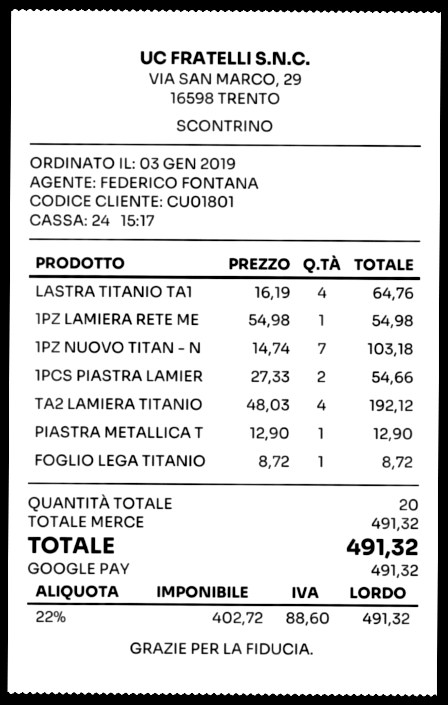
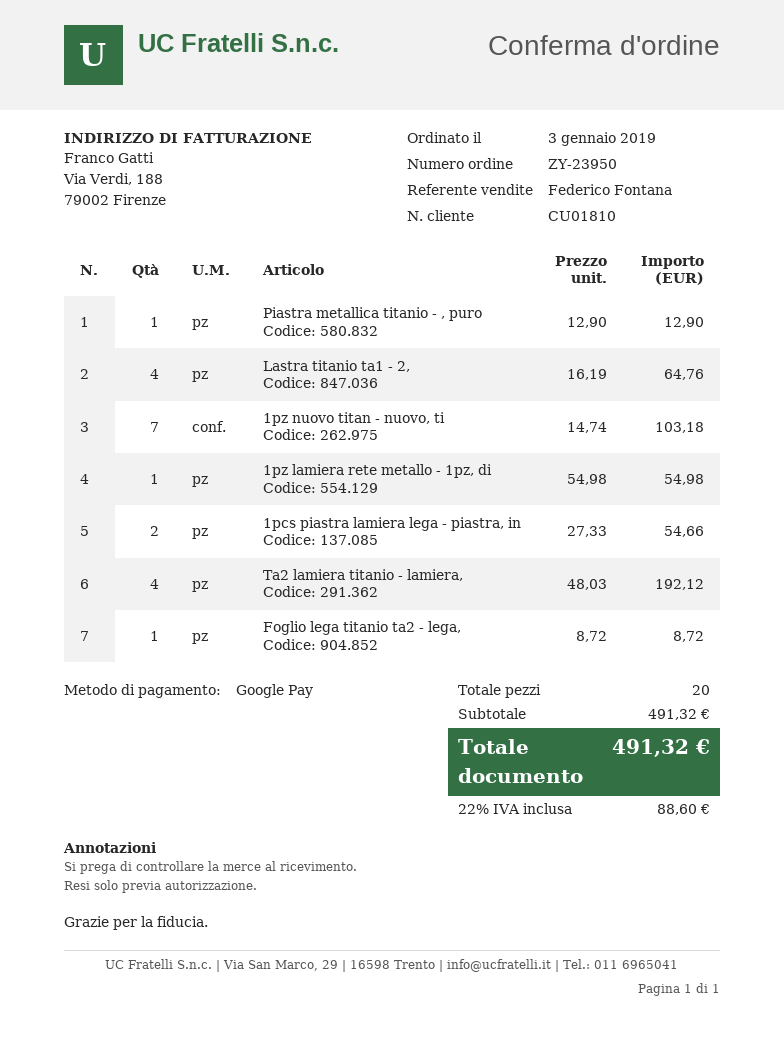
customer number: CU01801 -> CU01810

